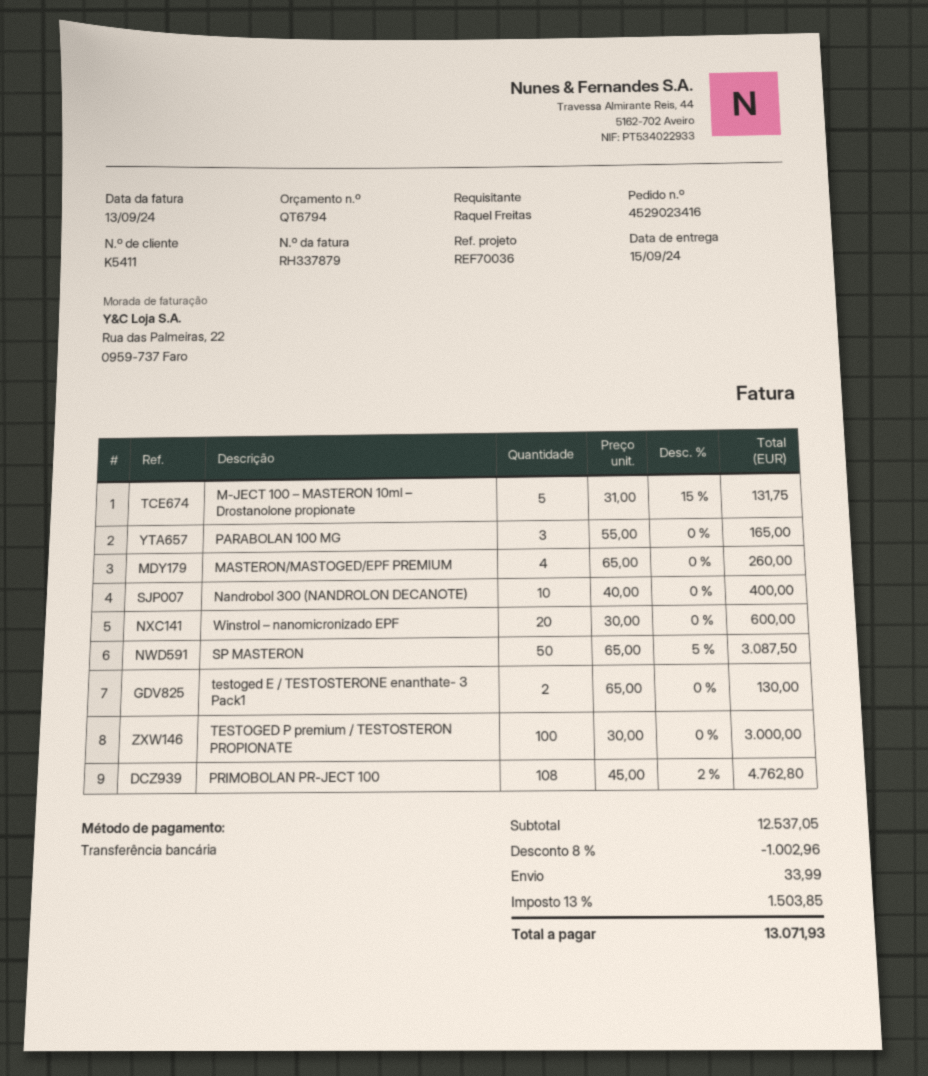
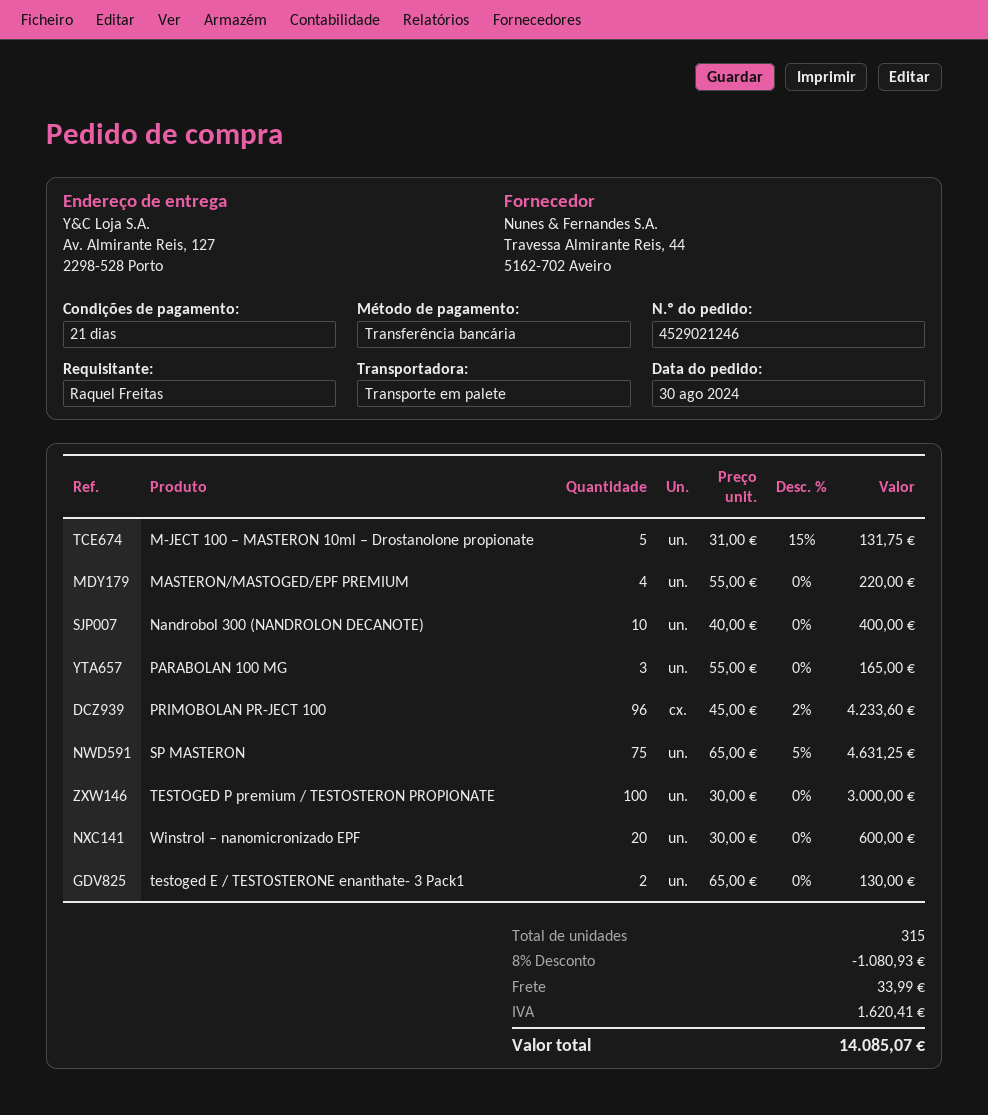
order number: 4529023416 -> 4529021246
MASTERON/MASTOGED/EPF PREMIUM: 4 x 65.00 = 260.00 -> 4 x 55.00 = 220.00
SP MASTERON: 50 x 65.00 - 5% = 3087.50 -> 75 x 65.00 - 5% = 4631.25
PRIMOBOLAN PR-JECT 100: 108 x 45.00 - 2% = 4762.80 -> 96 x 45.00 - 2% = 4233.60
discount: 8% = 1002.96 -> 8% = 1080.93
tax: 1503.85 -> 1620.41
total: 13071.93 -> 14085.07

